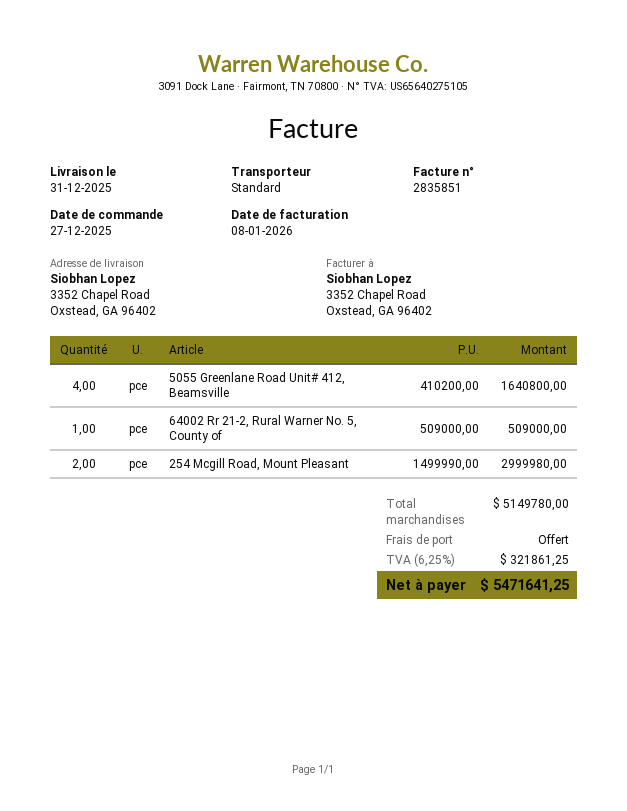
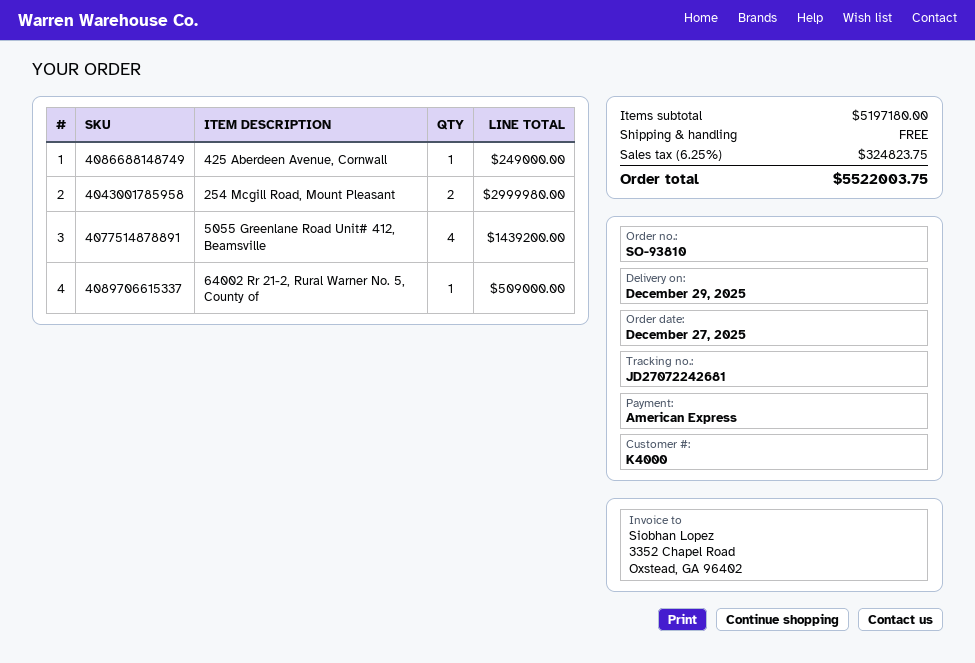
delivery date: 2025-12-31 -> 2025-12-29
5055 Greenlane Road Unit# 412, Beamsville: 4 for 1640800.00 -> 4 for 1439200.00
425 Aberdeen Avenue, Cornwall: none -> 1 for 249000.00
subtotal: 5149780.00 -> 5197180.00
tax: 6.25% = 321861.25 -> 6.25% = 324823.75
total: 5471641.25 -> 5522003.75

